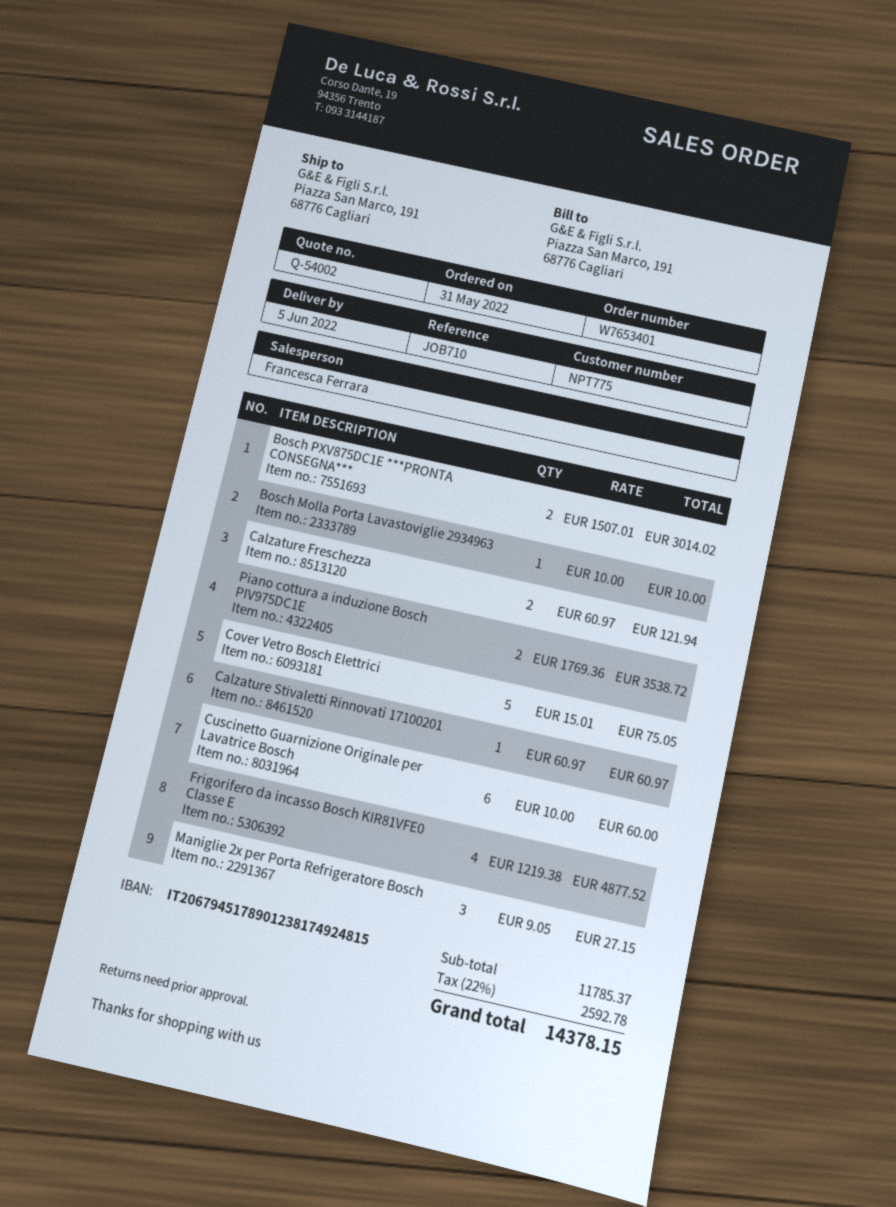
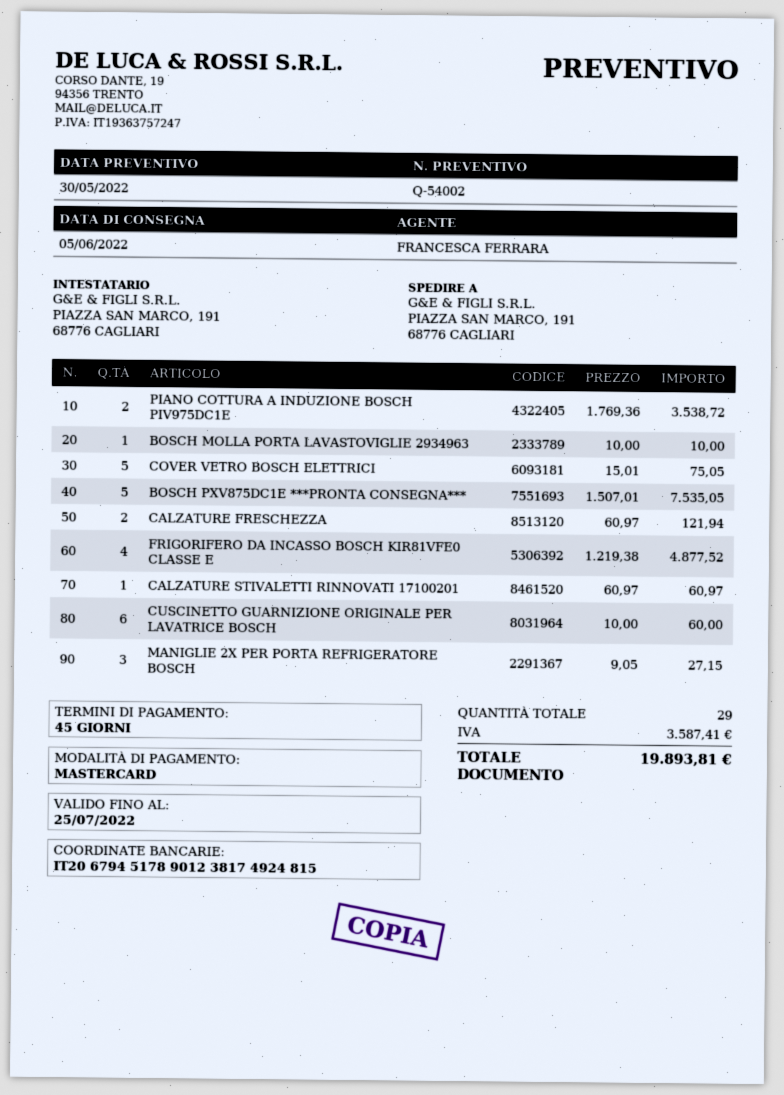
Bosch PXV875DC1E ***PRONTA CONSEGNA***: 2 x 1507.01 = 3014.02 -> 5 x 1507.01 = 7535.05
tax: 2592.78 -> 3587.41
total: 14378.15 -> 19893.81

